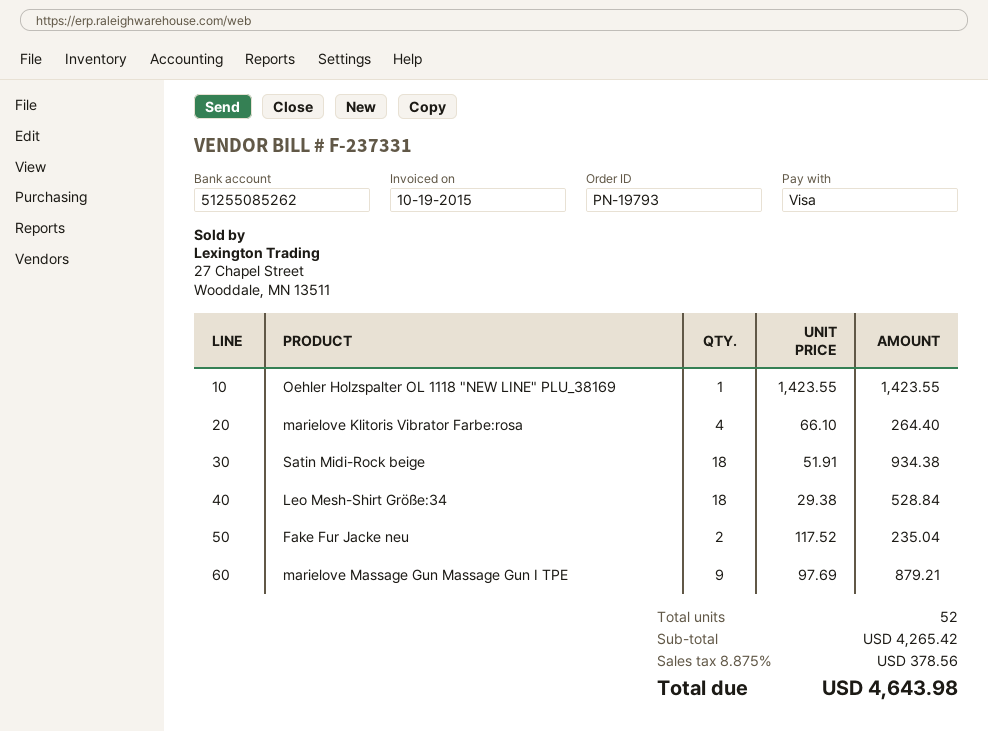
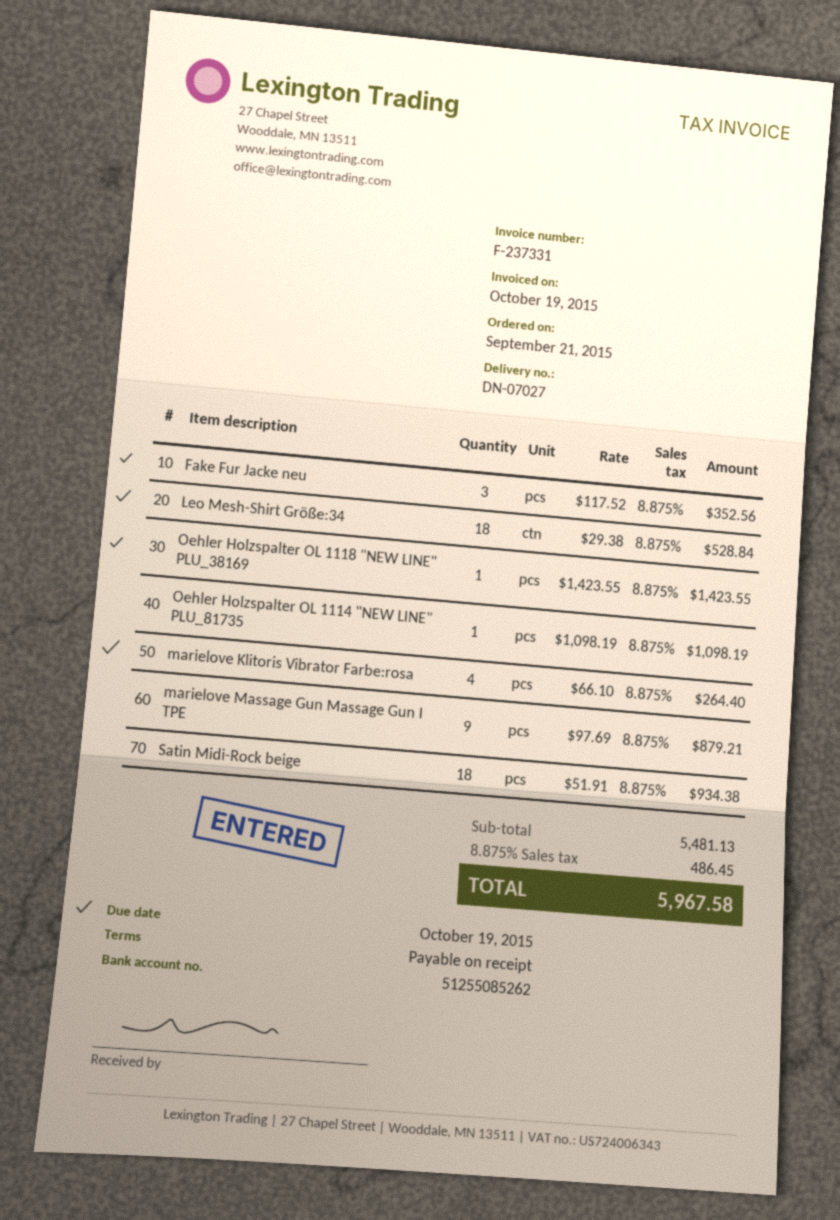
Fake Fur Jacke neu: 2 x 117.52 = 235.04 -> 3 x 117.52 = 352.56
Oehler Holzspalter OL 1114 "NEW LINE" PLU_81735: none -> 1 x 1098.19 = 1098.19
subtotal: 4265.42 -> 5481.13
tax: 8.875% = 378.56 -> 8.875% = 486.45
total: 4643.98 -> 5967.58

